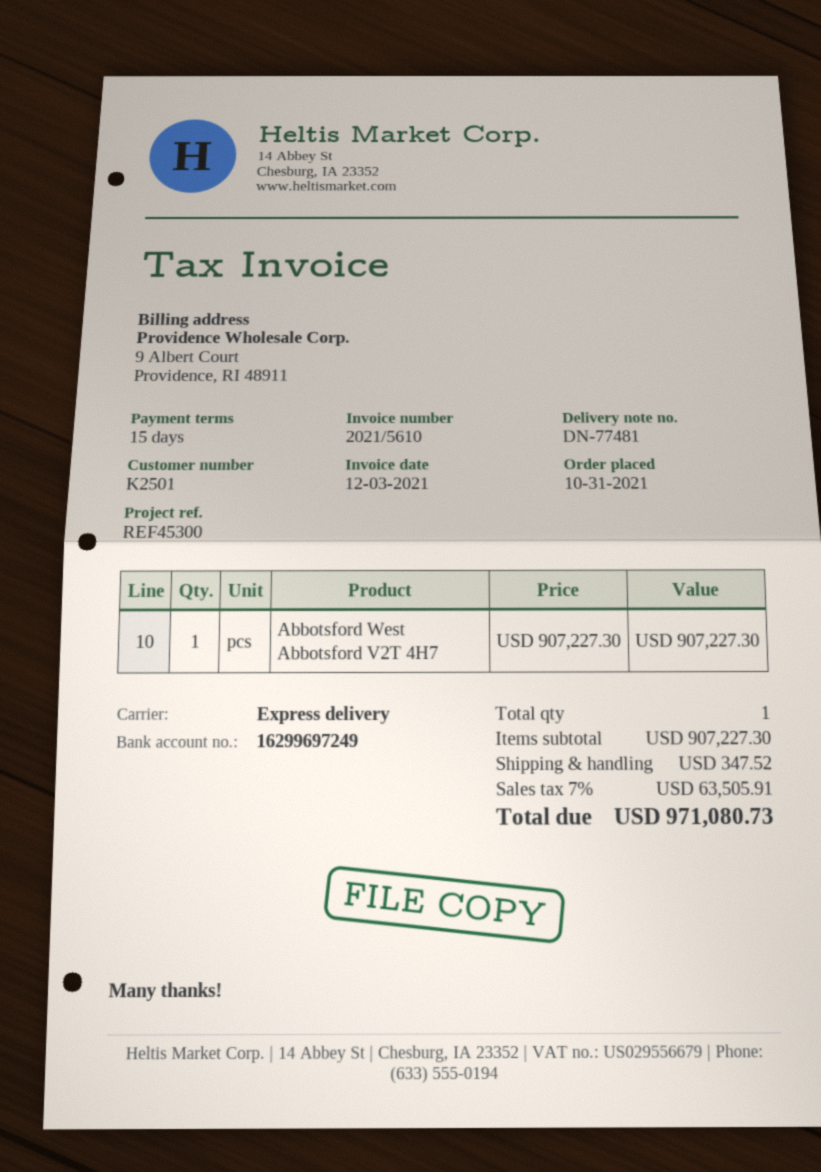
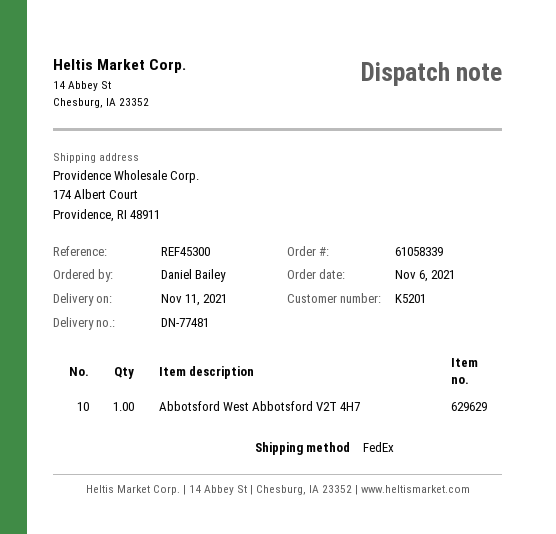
order date: 2021-10-31 -> 2021-11-06
customer number: K2501 -> K5201
shipping method: express -> FedEx

